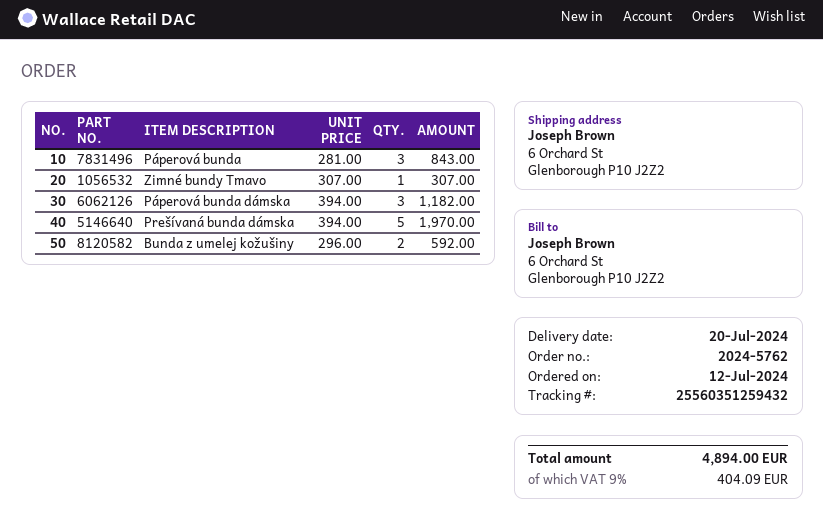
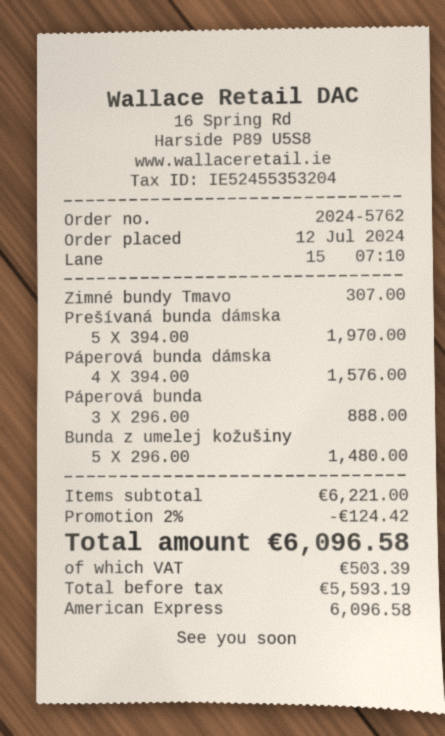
Páperová bunda: 3 x 281.00 = 843.00 -> 3 x 296.00 = 888.00
Páperová bunda dámska: 3 x 394.00 = 1182.00 -> 4 x 394.00 = 1576.00
Bunda z umelej kožušiny: 2 x 296.00 = 592.00 -> 5 x 296.00 = 1480.00
discount: none -> 2% = 124.42
tax: 404.09 -> 503.39
total: 4894.00 -> 6096.58

